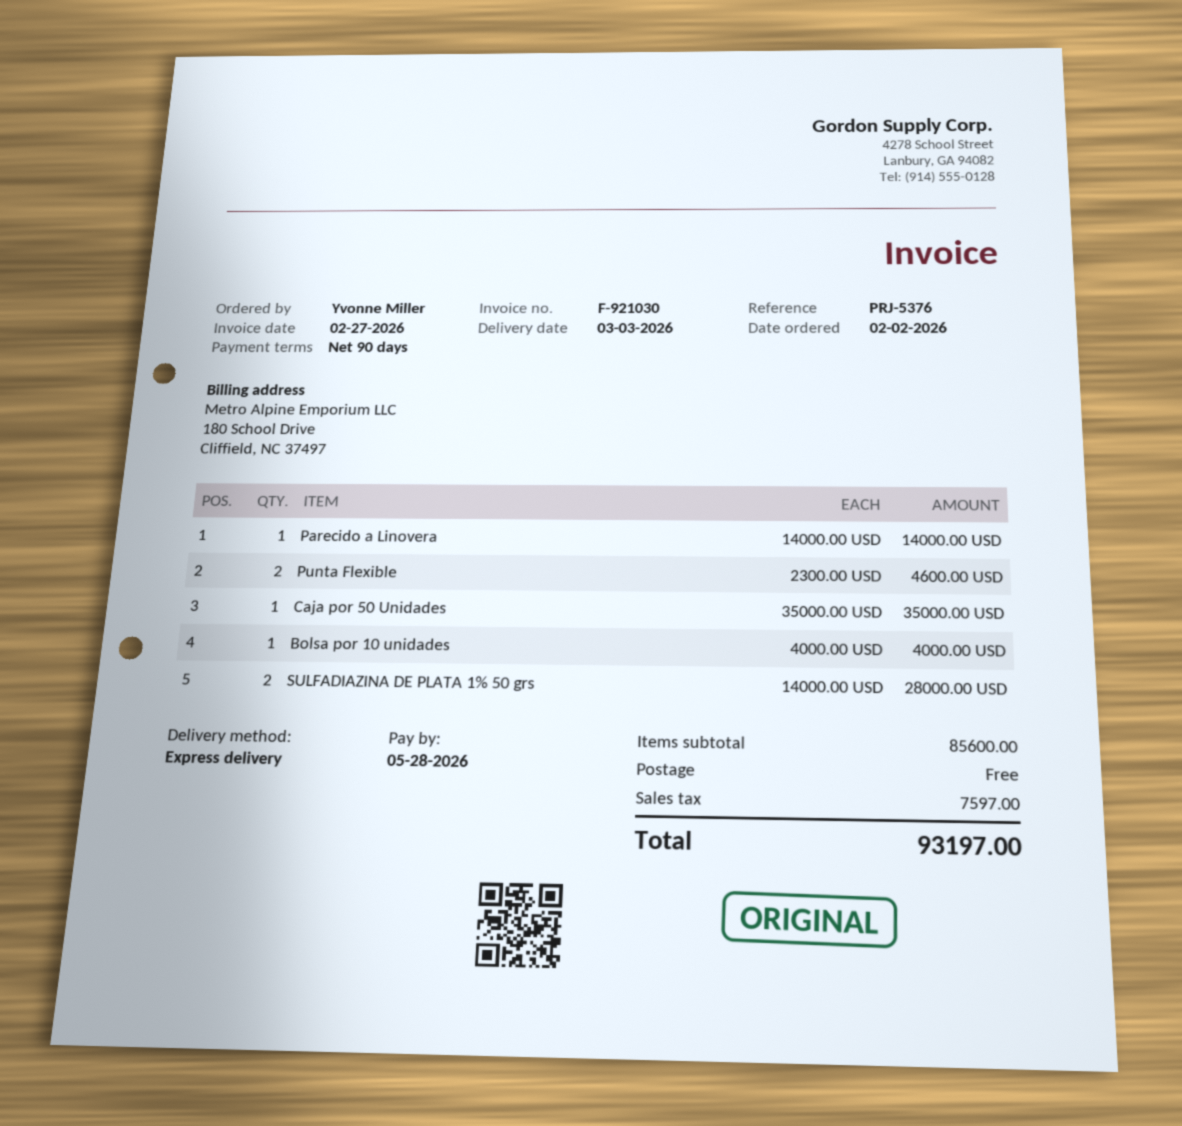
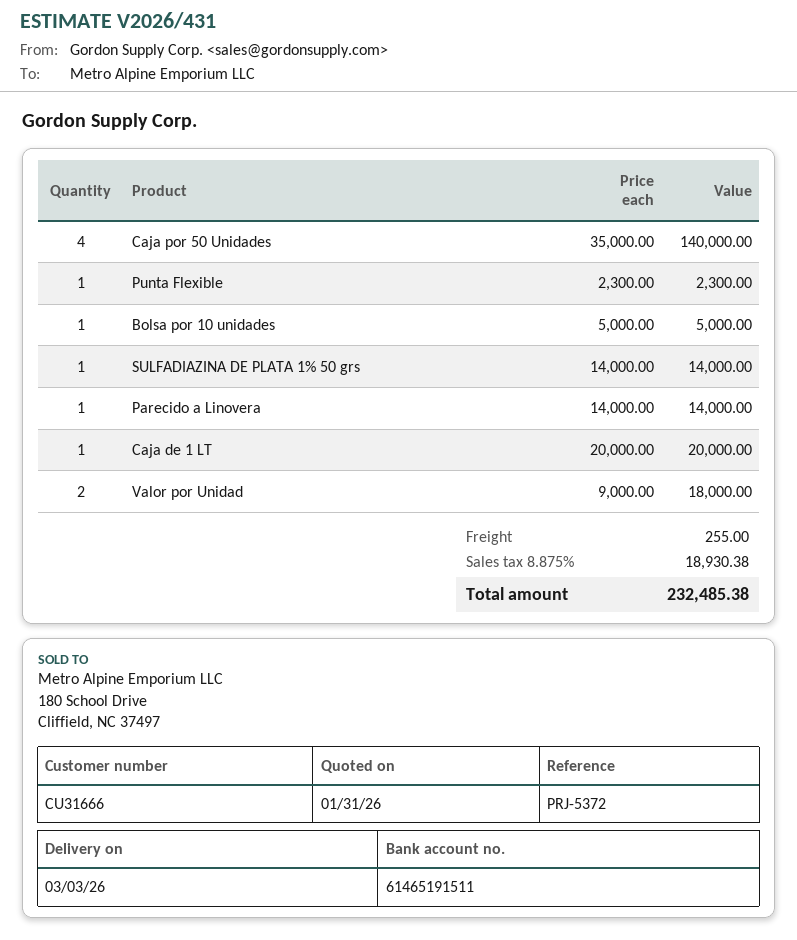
reference: PRJ-5376 -> PRJ-5372
Punta Flexible: 2 x 2300.00 = 4600.00 -> 1 x 2300.00 = 2300.00
Caja por 50 Unidades: 1 x 35000.00 = 35000.00 -> 4 x 35000.00 = 140000.00
Bolsa por 10 unidades: 1 x 4000.00 = 4000.00 -> 1 x 5000.00 = 5000.00
SULFADIAZINA DE PLATA 1% 50 grs: 2 x 14000.00 = 28000.00 -> 1 x 14000.00 = 14000.00
Caja de 1 LT: none -> 1 x 20000.00 = 20000.00
Valor por Unidad: none -> 2 x 9000.00 = 18000.00
shipping: 0.00 -> 255.00
tax: 7597.00 -> 18930.38
total: 93197.00 -> 232485.38

